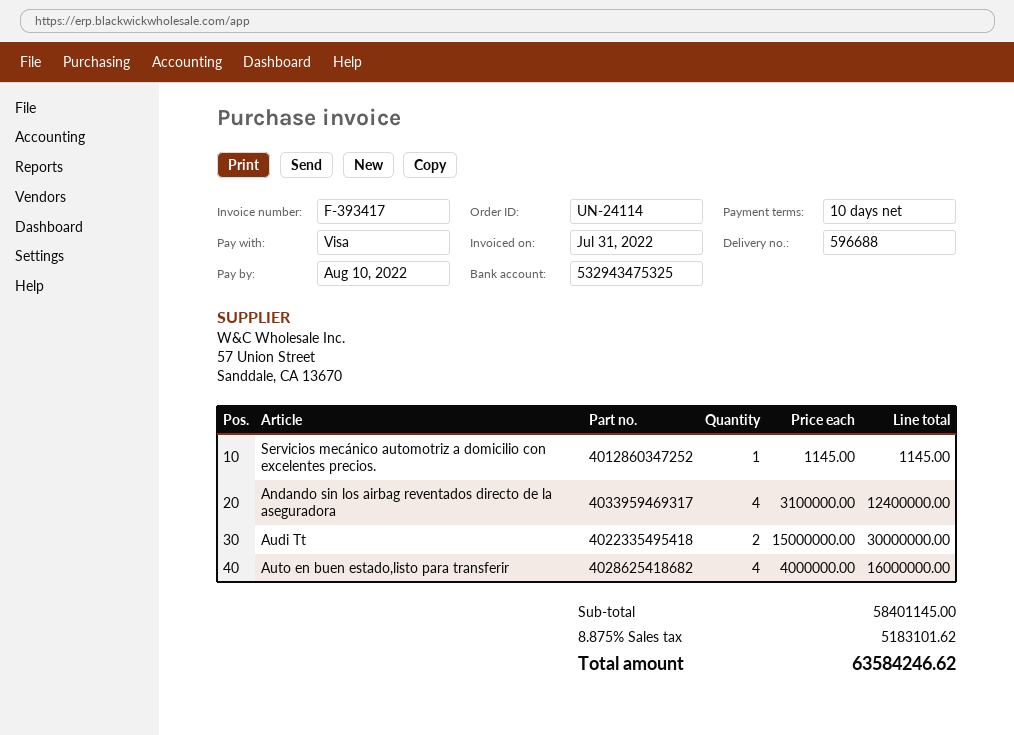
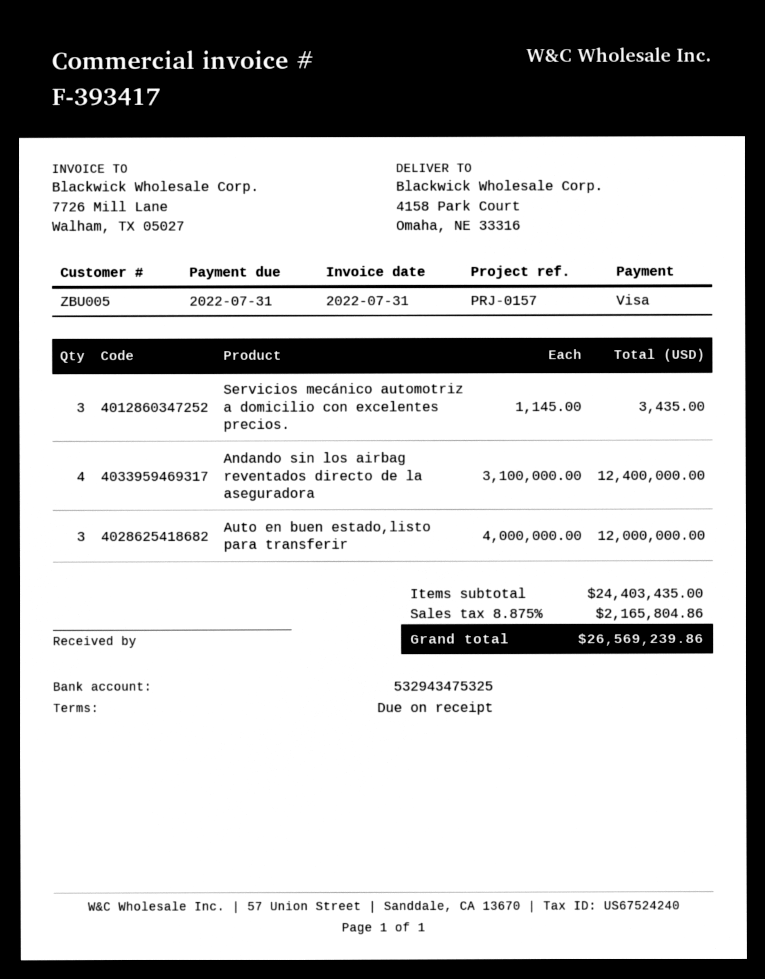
payment terms: 10 days -> on receipt
due date: 2022-08-10 -> 2022-07-31
Servicios mecánico automotriz a domicilio con excelentes precios.: 1 x 1145.00 = 1145.00 -> 3 x 1145.00 = 3435.00
Audi Tt: 2 x 15000000.00 = 30000000.00 -> none
Auto en buen estado,listo para transferir: 4 x 4000000.00 = 16000000.00 -> 3 x 4000000.00 = 12000000.00
subtotal: 58401145.00 -> 24403435.00
tax: 8.875% = 5183101.62 -> 8.875% = 2165804.86
total: 63584246.62 -> 26569239.86

